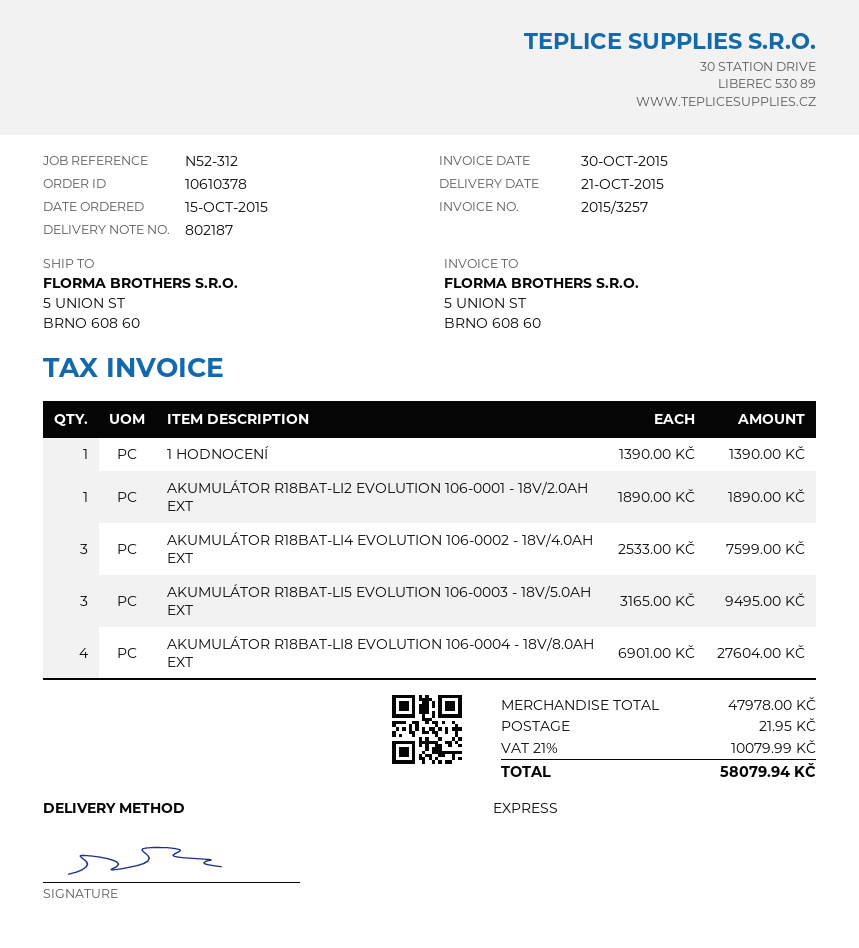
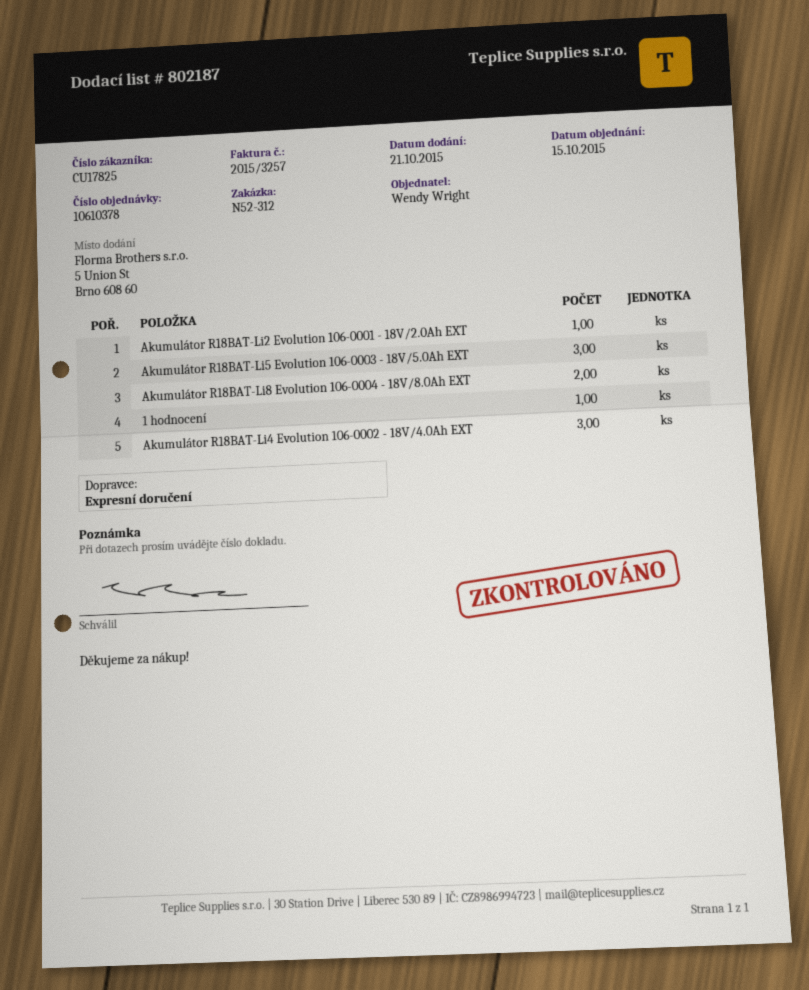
AKUMULÁTOR R18BAT-LI8 EVOLUTION 106-0004 - 18V/8.0AH EXT: 4 -> 2

